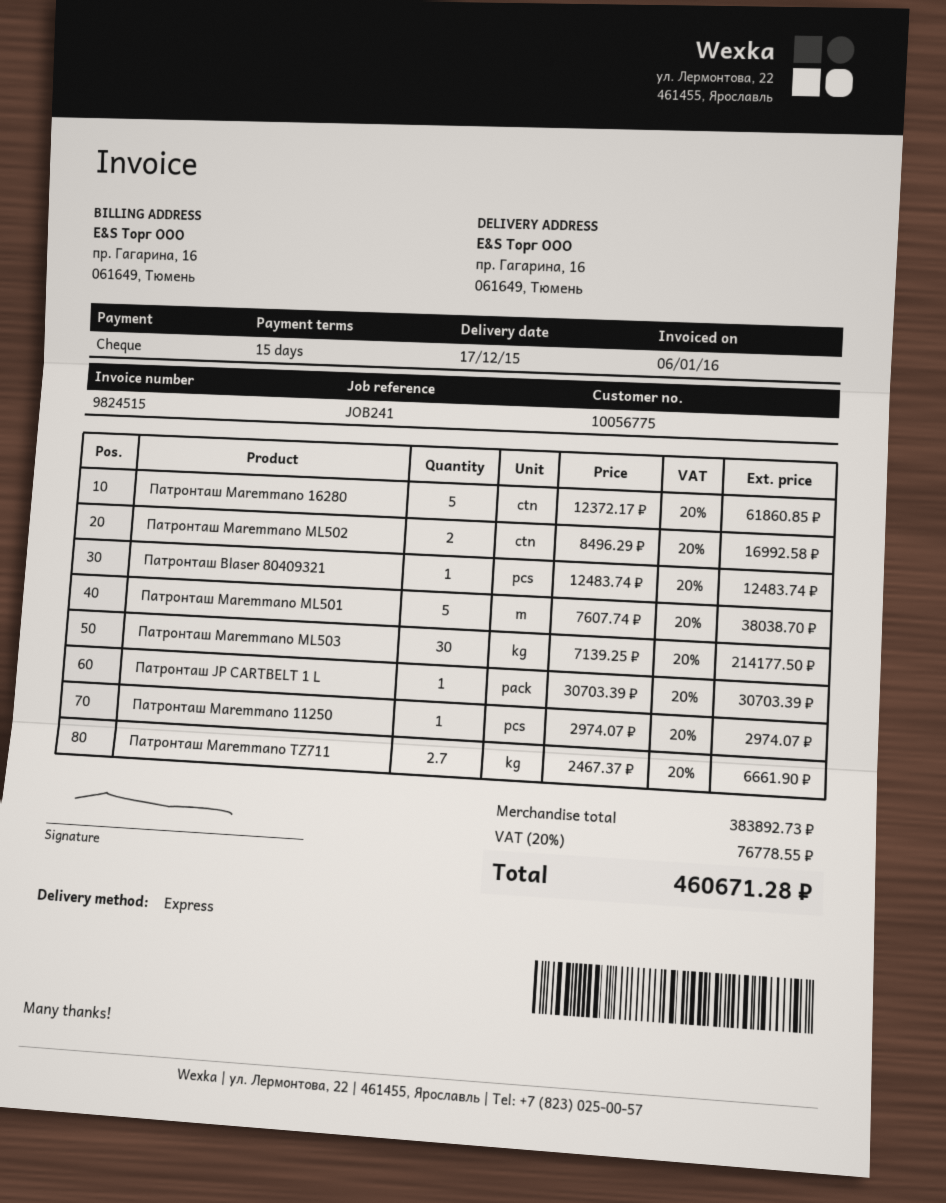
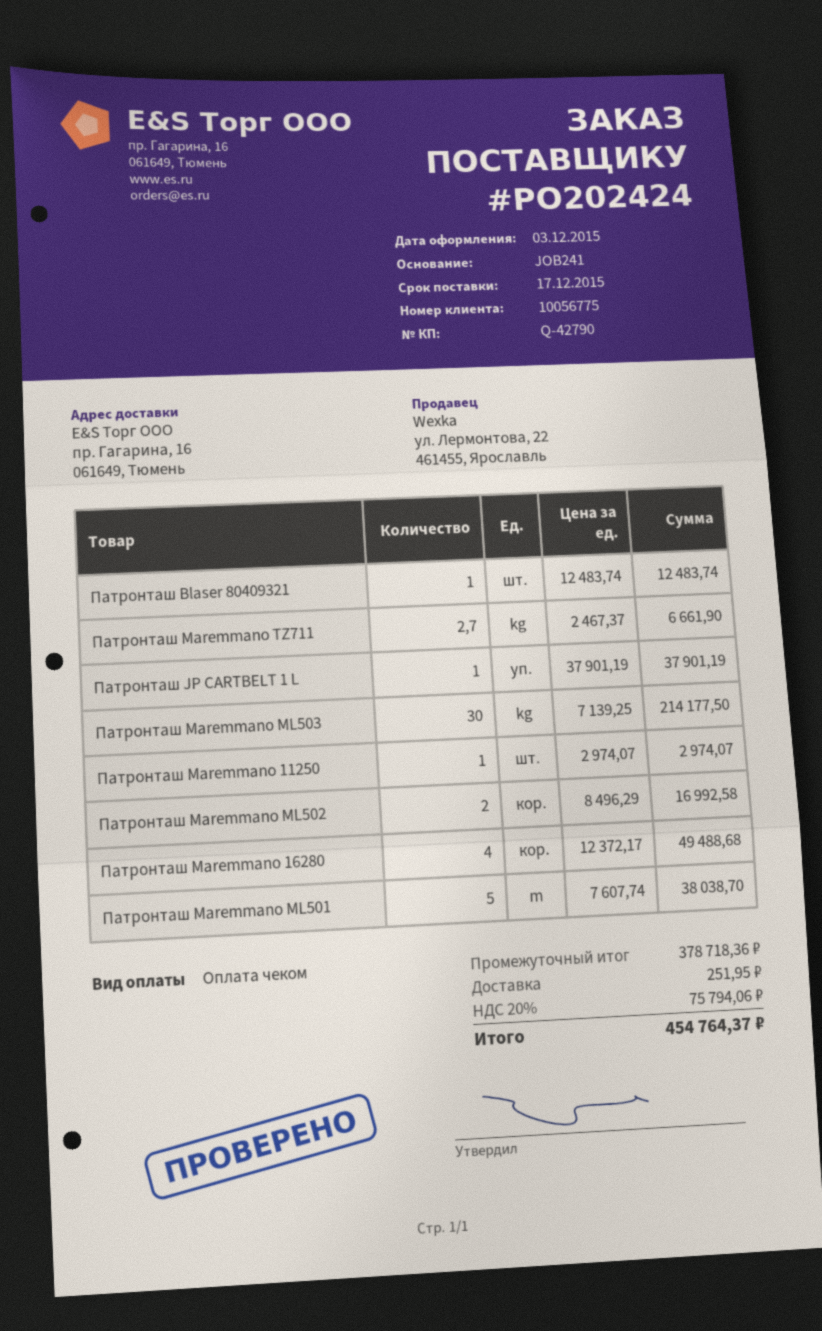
Патронташ Maremmano 16280: 5 x 12372.17 = 61860.85 -> 4 x 12372.17 = 49488.68
Патронташ JP CARTBELT 1 L: 1 x 30703.39 = 30703.39 -> 1 x 37901.19 = 37901.19
subtotal: 383892.73 -> 378718.36
shipping: none -> 251.95
tax: 20% = 76778.55 -> 20% = 75794.06
total: 460671.28 -> 454764.37

